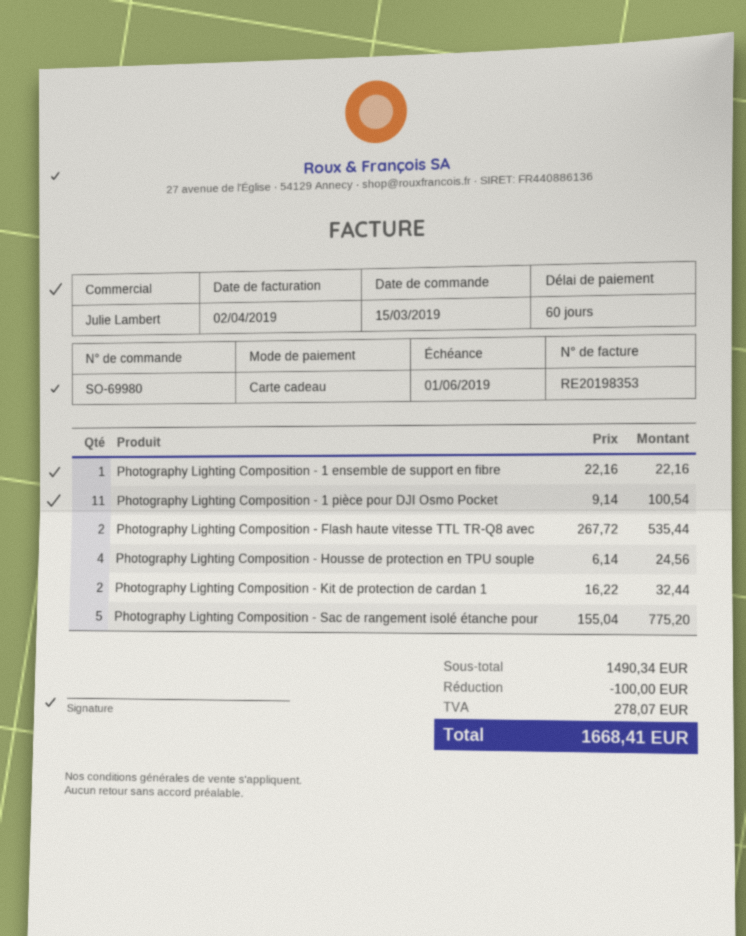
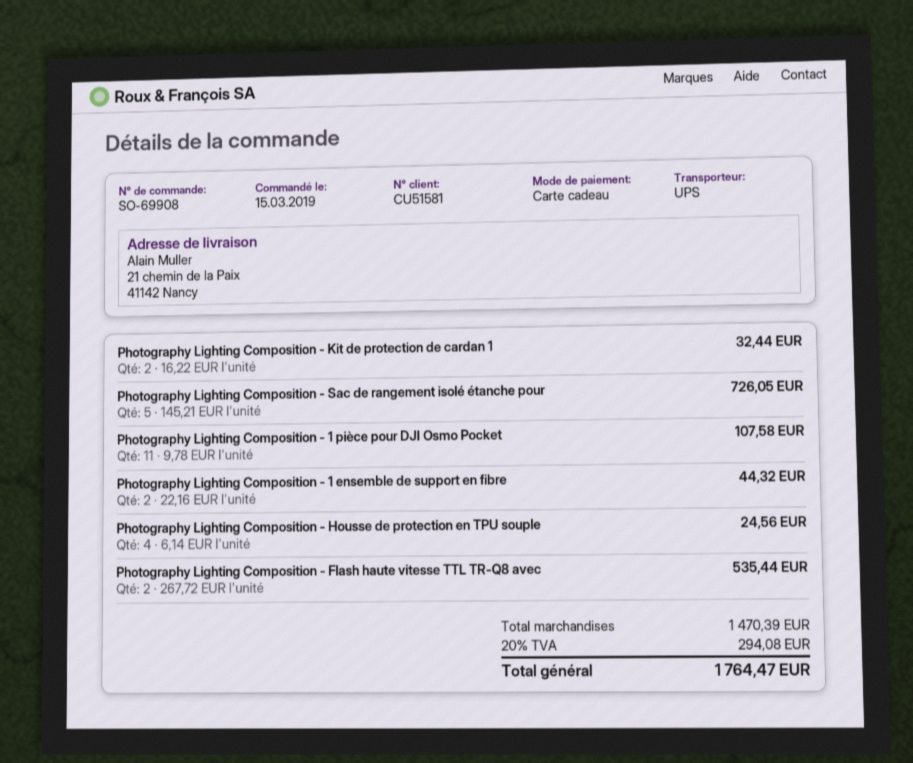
order number: SO-69980 -> SO-69908
Photography Lighting Composition - 1 ensemble de support en fibre: 1 x 22.16 = 22.16 -> 2 x 22.16 = 44.32
Photography Lighting Composition - 1 pièce pour DJI Osmo Pocket: 11 x 9.14 = 100.54 -> 11 x 9.78 = 107.58
Photography Lighting Composition - Sac de rangement isolé étanche pour: 5 x 155.04 = 775.20 -> 5 x 145.21 = 726.05
subtotal: 1490.34 -> 1470.39
discount: 100.00 -> none
tax: 278.07 -> 294.08
total: 1668.41 -> 1764.47

